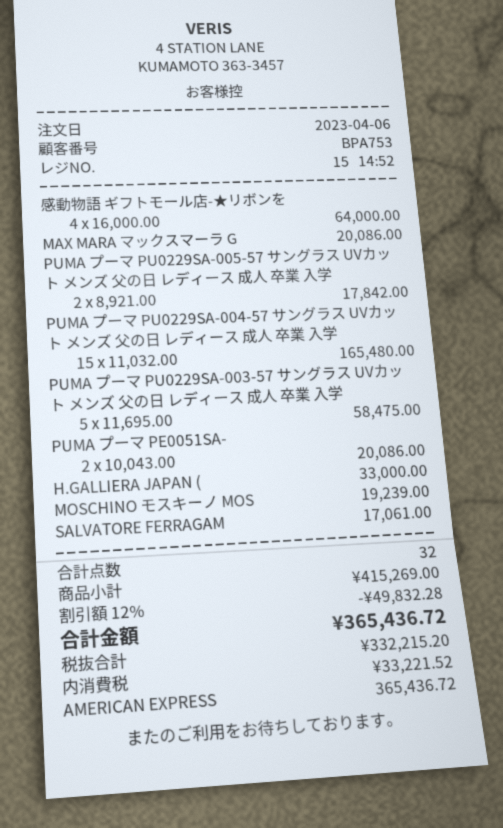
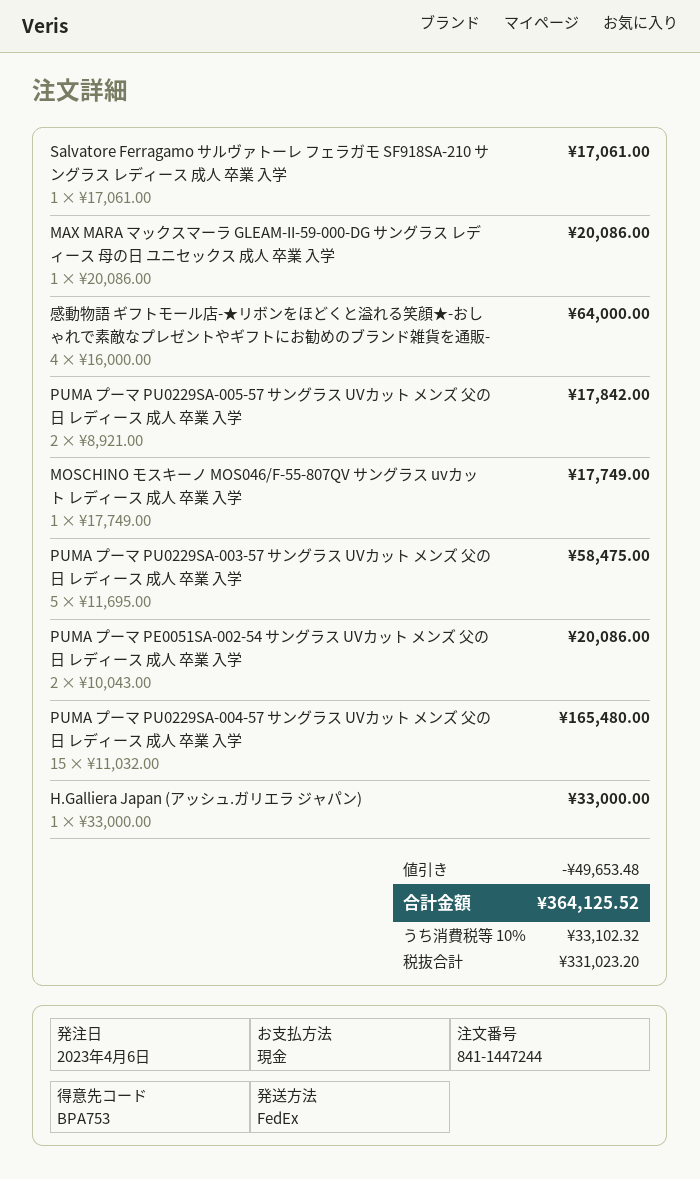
payment method: American Express -> cash
MOSCHINO モスキーノ MOS: 1 x 19239.00 = 19239.00 -> 1 x 17749.00 = 17749.00
discount: 49832.28 -> 49653.48
net: 332215.20 -> 331023.20
tax: 33221.52 -> 33102.32
total: 365436.72 -> 364125.52

